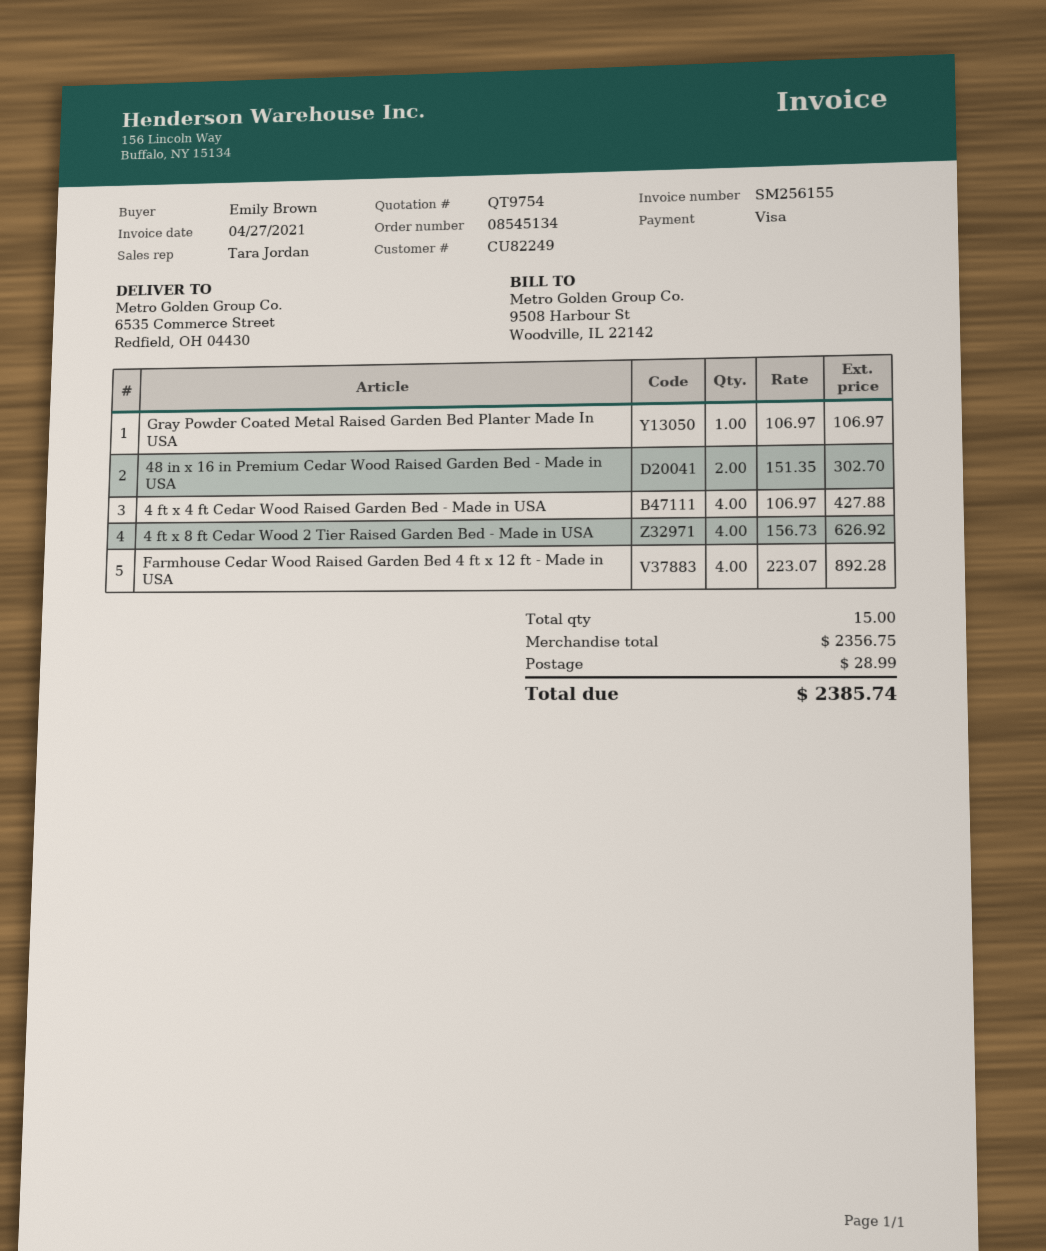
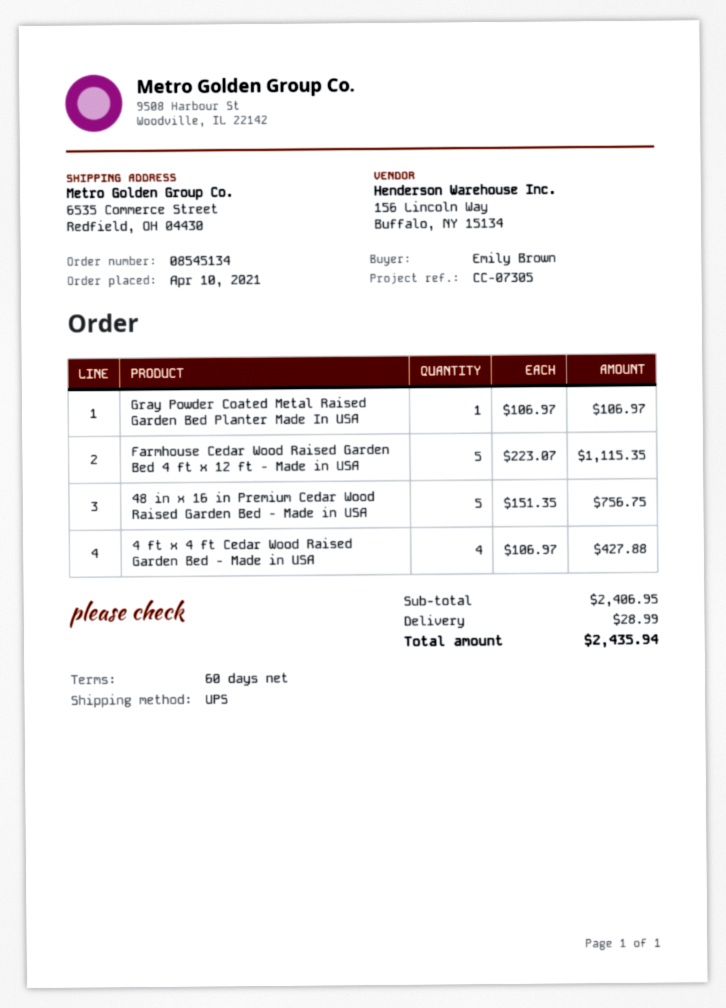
48 in x 16 in Premium Cedar Wood Raised Garden Bed - Made in USA: 2 x 151.35 = 302.70 -> 5 x 151.35 = 756.75
4 ft x 8 ft Cedar Wood 2 Tier Raised Garden Bed - Made in USA: 4 x 156.73 = 626.92 -> none
Farmhouse Cedar Wood Raised Garden Bed 4 ft x 12 ft - Made in USA: 4 x 223.07 = 892.28 -> 5 x 223.07 = 1115.35
subtotal: 2356.75 -> 2406.95
total: 2385.74 -> 2435.94

